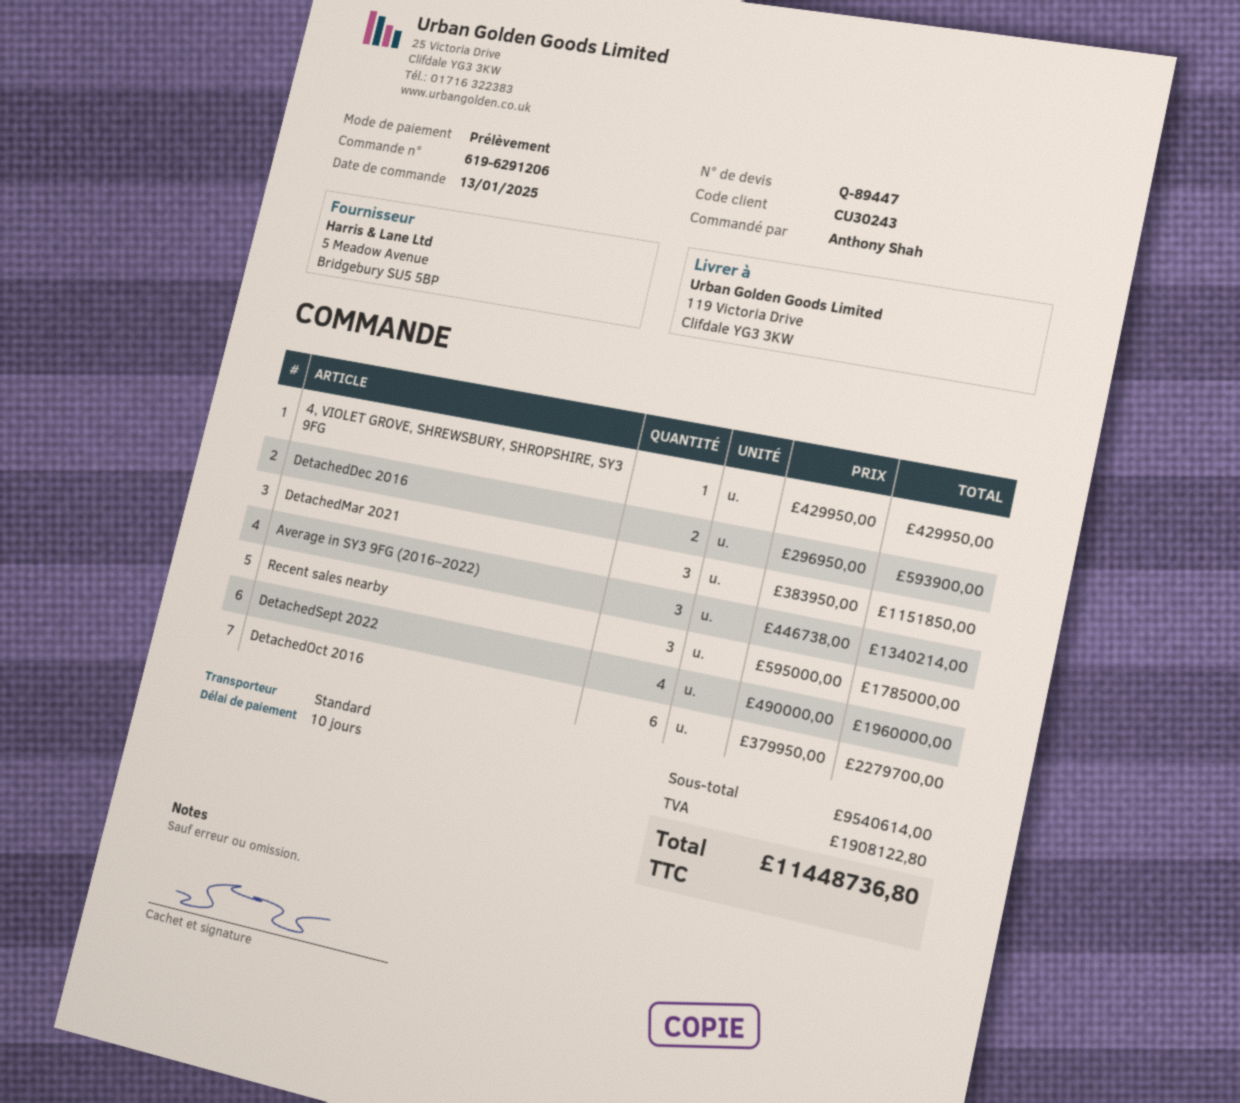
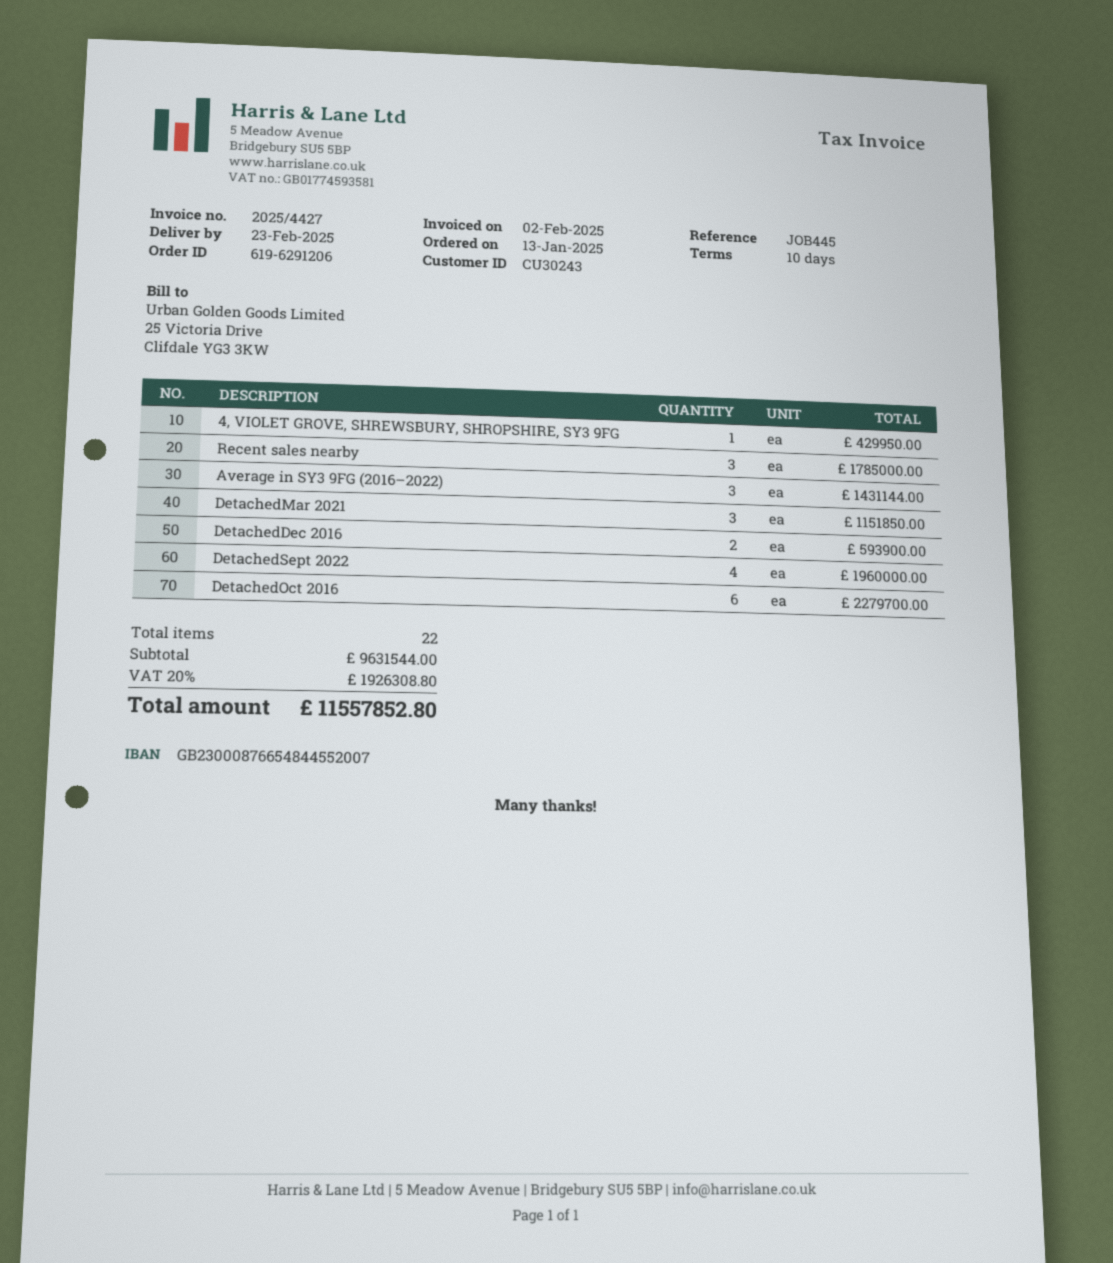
Average in SY3 9FG (2016–2022): 3 for 1340214.00 -> 3 for 1431144.00
subtotal: 9540614.00 -> 9631544.00
tax: 1908122.80 -> 1926308.80
total: 11448736.80 -> 11557852.80

